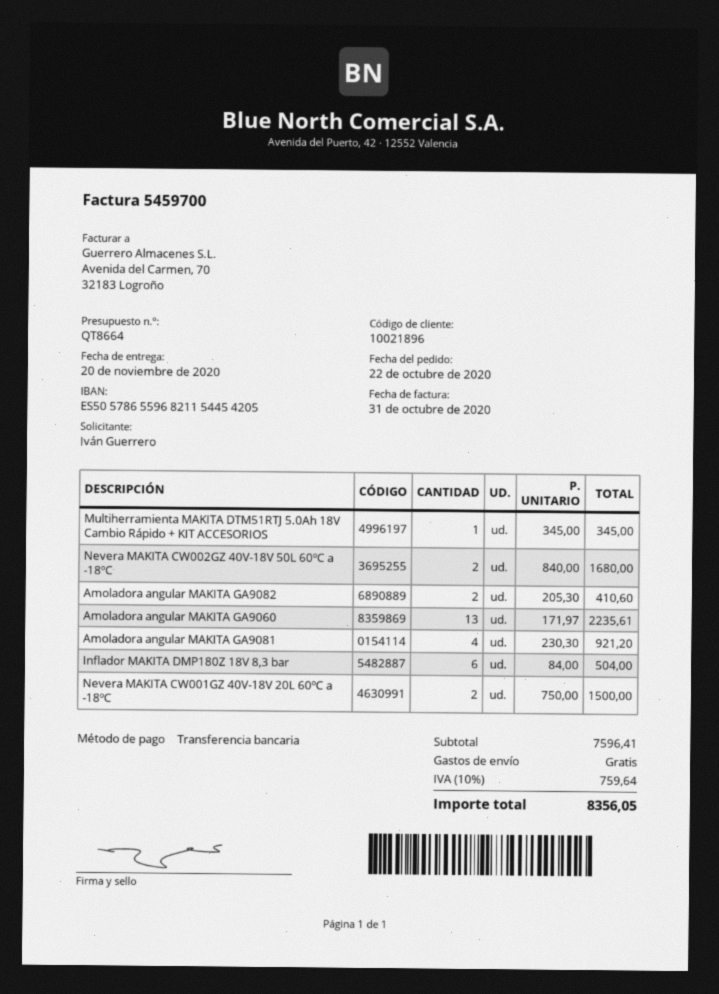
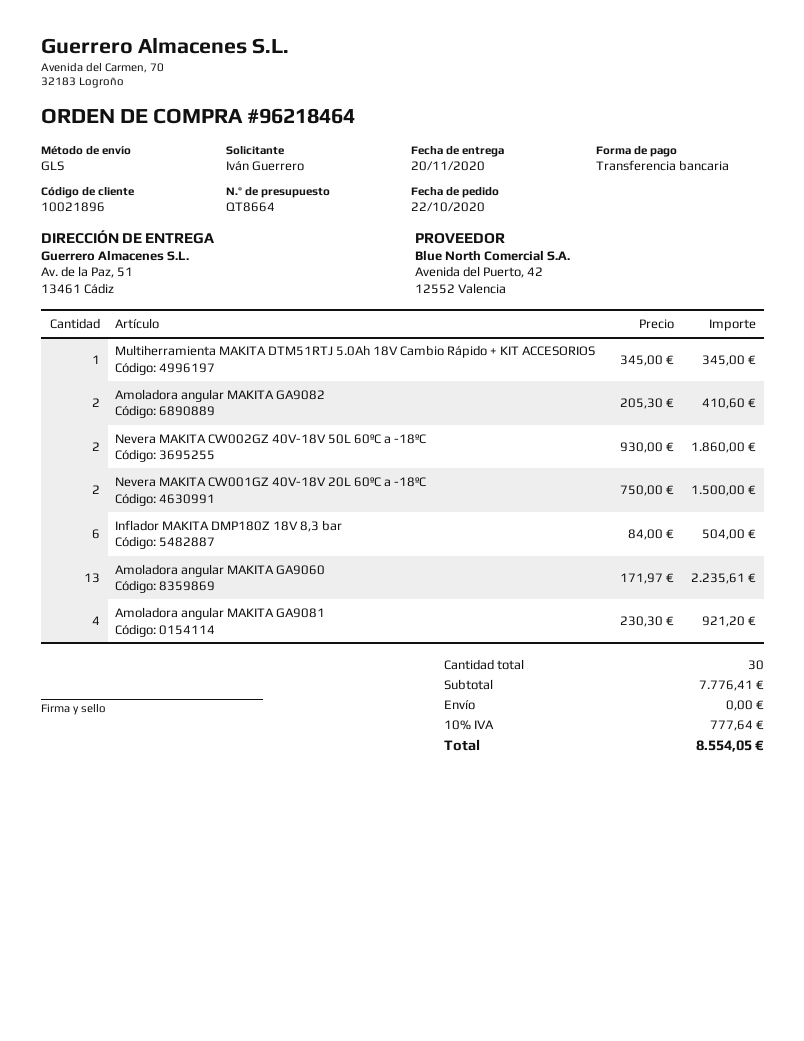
Nevera MAKITA CW002GZ 40V-18V 50L 60ºC a -18ºC: 2 x 840.00 = 1680.00 -> 2 x 930.00 = 1860.00
subtotal: 7596.41 -> 7776.41
tax: 10% = 759.64 -> 10% = 777.64
total: 8356.05 -> 8554.05

